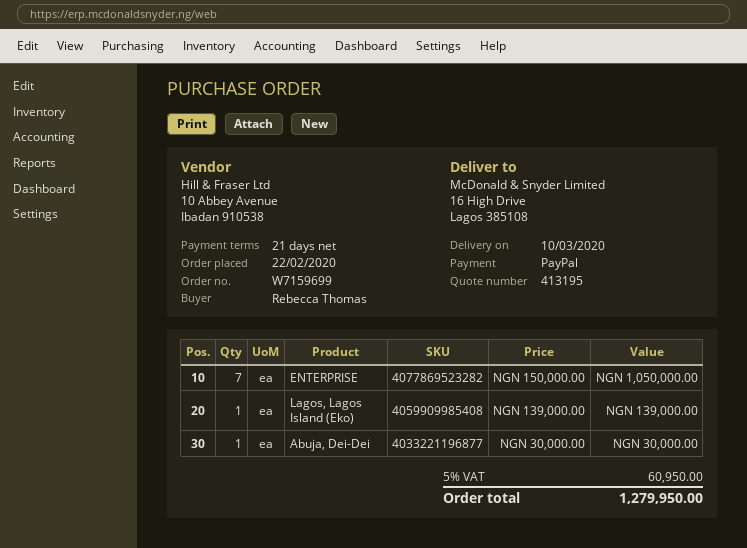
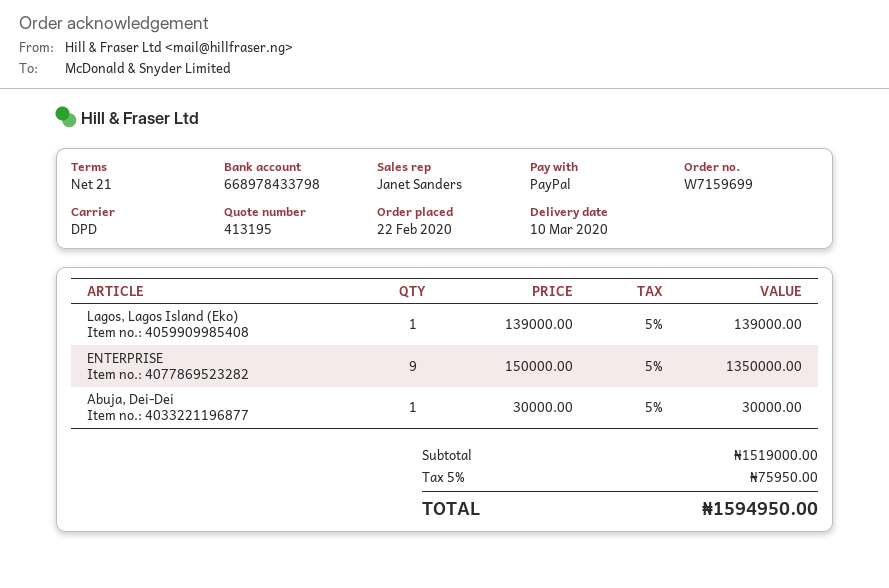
ENTERPRISE: 7 x 150000.00 = 1050000.00 -> 9 x 150000.00 = 1350000.00
tax: 5% = 60950.00 -> 5% = 75950.00
total: 1279950.00 -> 1594950.00

